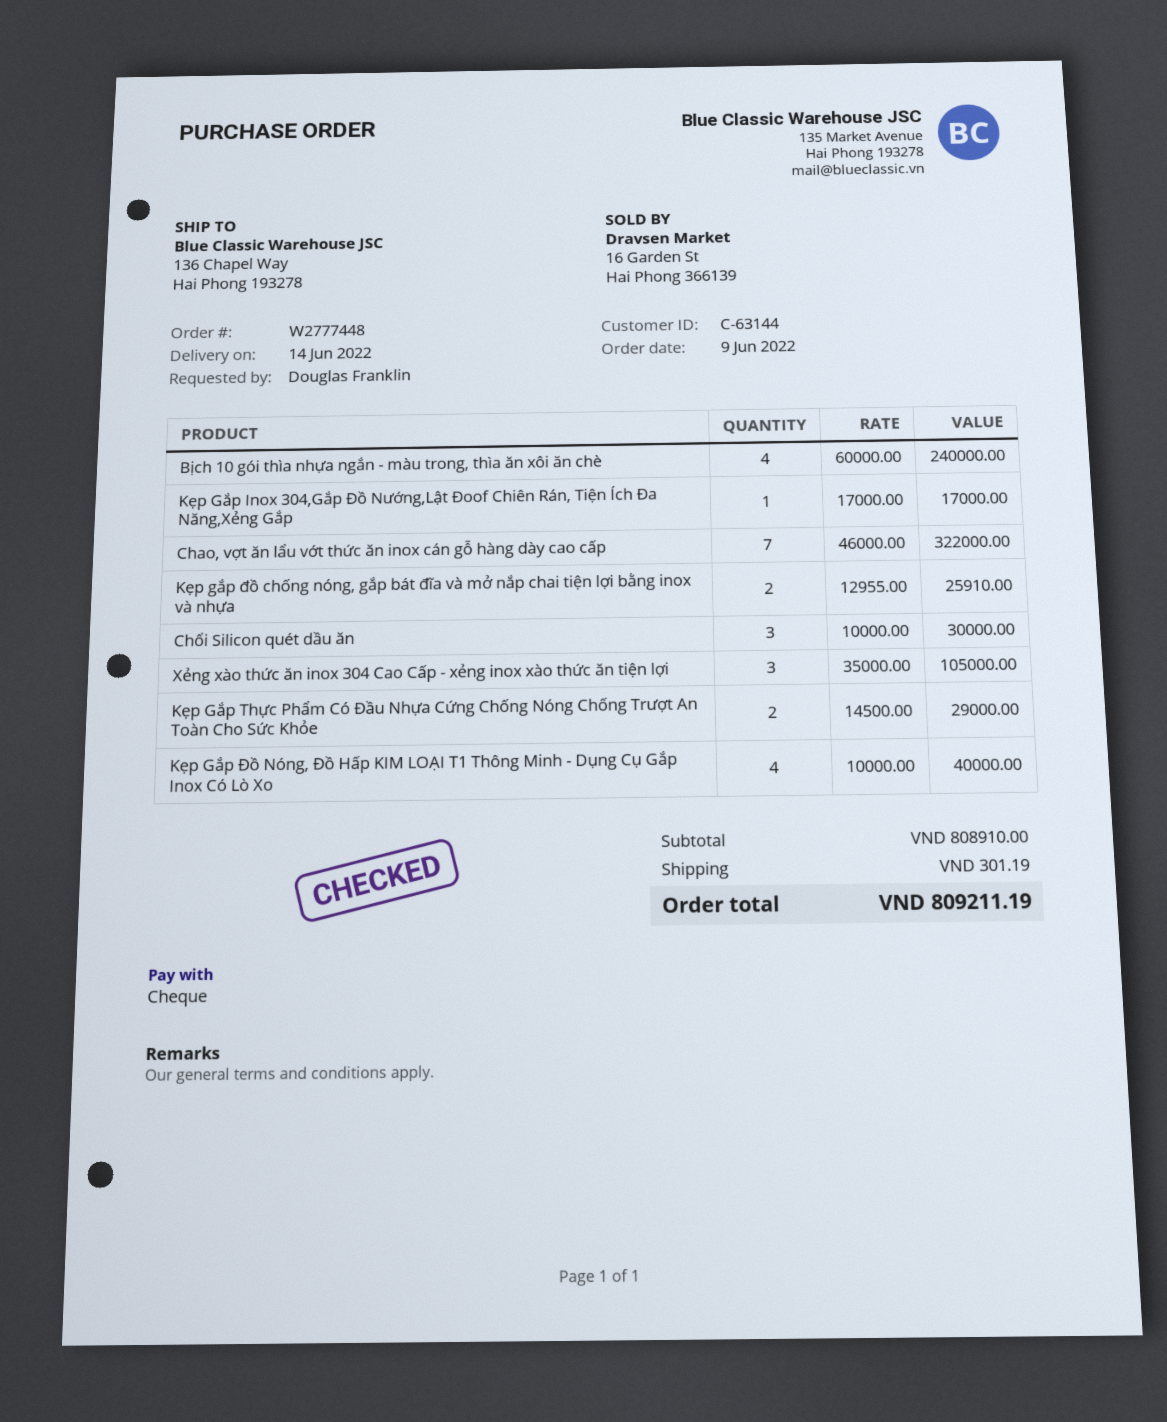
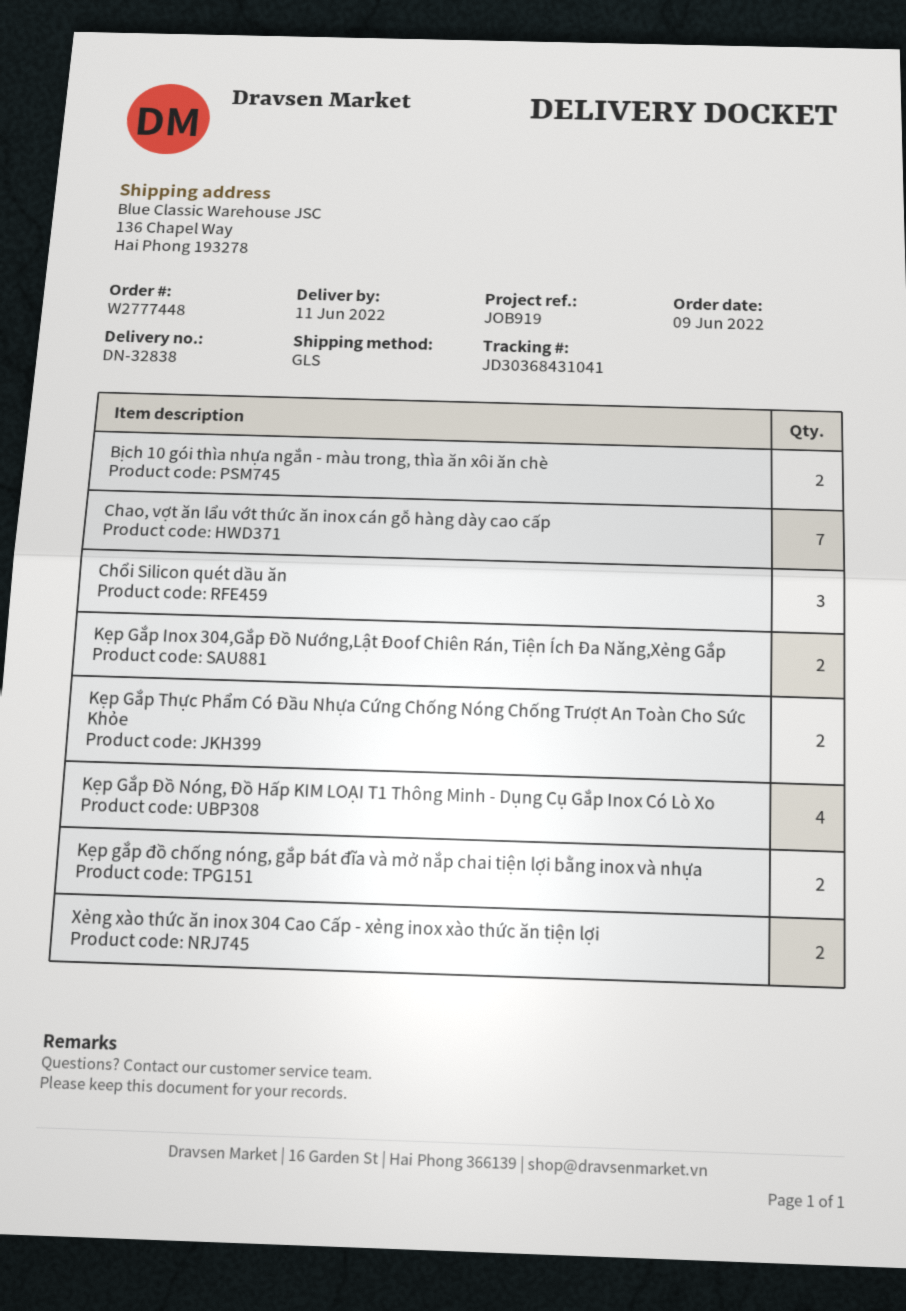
delivery date: 2022-06-14 -> 2022-06-11
Bịch 10 gói thìa nhựa ngắn - màu trong, thìa ăn xôi ăn chè: 4 -> 2
Kẹp Gắp Inox 304,Gắp Đồ Nướng,Lật Đoof Chiên Rán, Tiện Ích Đa Năng,Xẻng Gắp: 1 -> 2
Xẻng xào thức ăn inox 304 Cao Cấp - xẻng inox xào thức ăn tiện lợi: 3 -> 2

